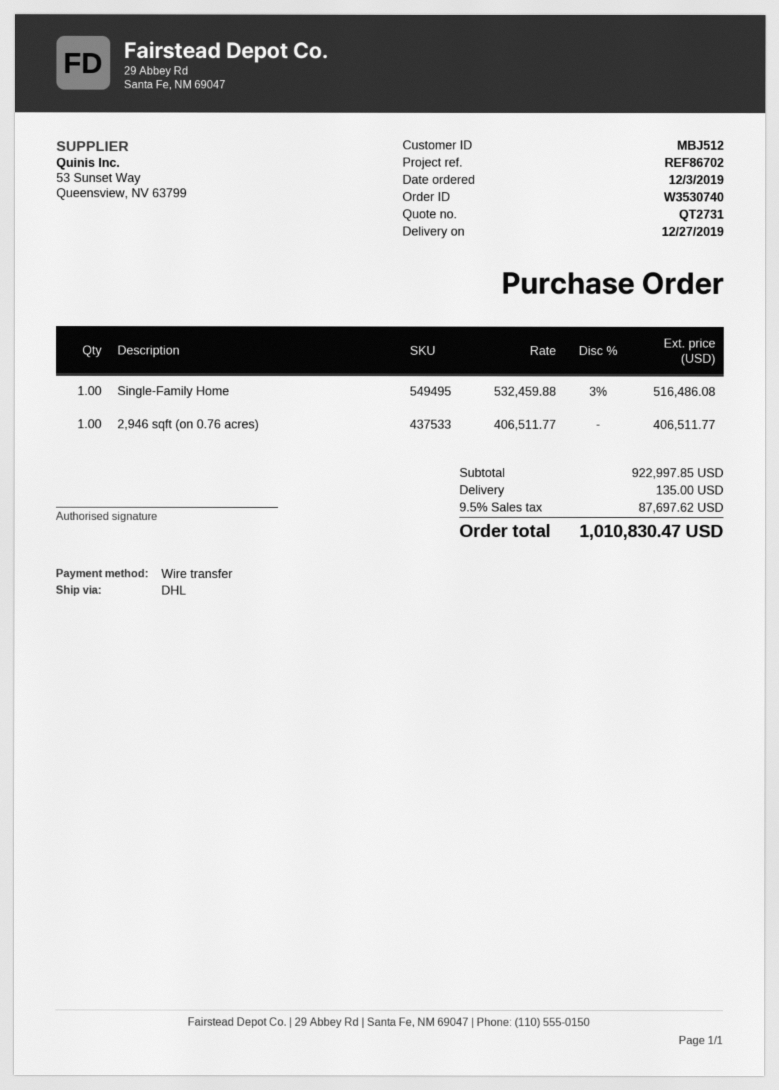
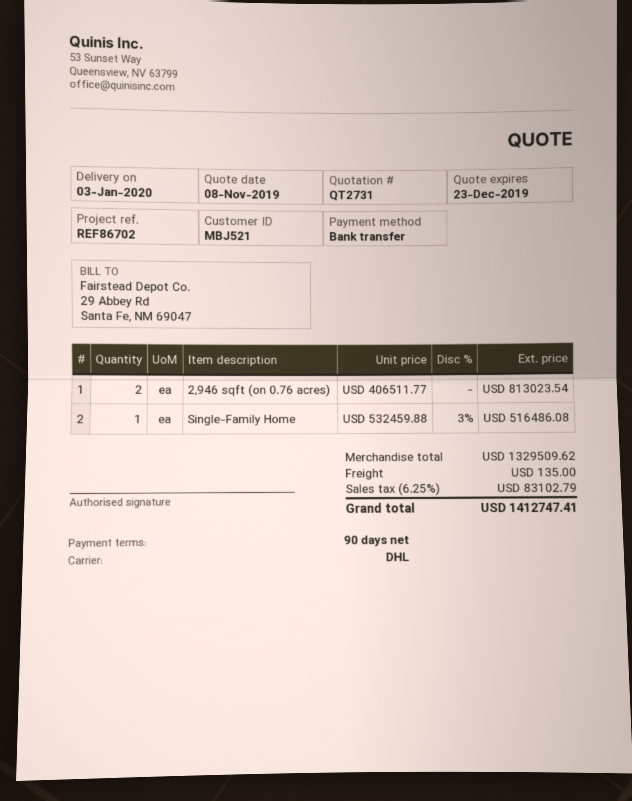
delivery date: 2019-12-27 -> 2020-01-03
customer number: MBJ512 -> MBJ521
2,946 sqft (on 0.76 acres): 1 x 406511.77 = 406511.77 -> 2 x 406511.77 = 813023.54
subtotal: 922997.85 -> 1329509.62
tax: 9.5% = 87697.62 -> 6.25% = 83102.79
total: 1010830.47 -> 1412747.41

